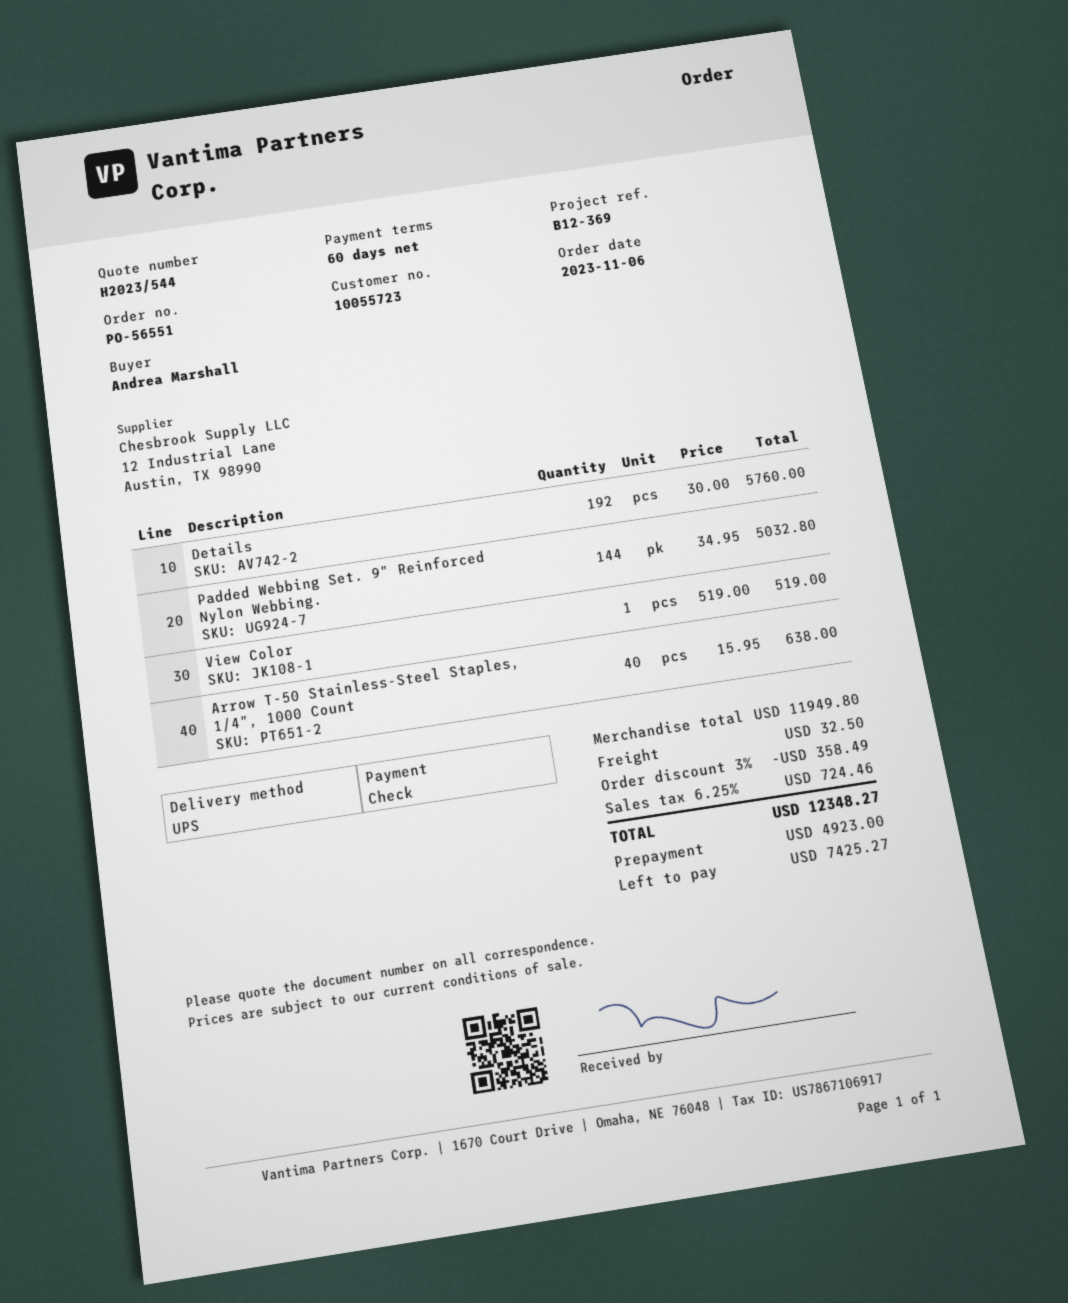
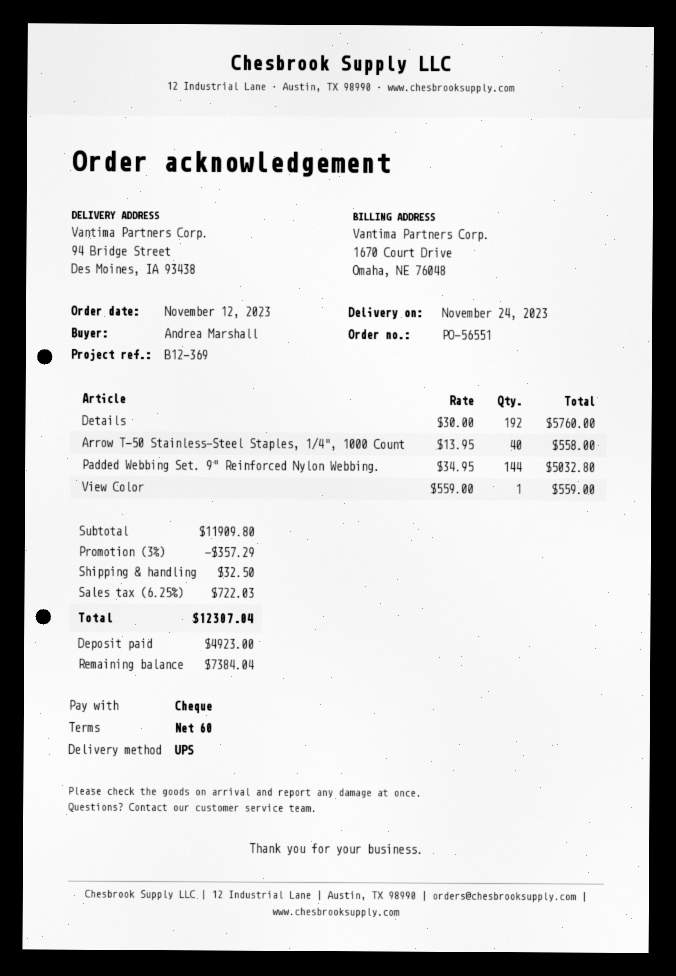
order date: 2023-11-06 -> 2023-11-12
View Color: 1 x 519.00 = 519.00 -> 1 x 559.00 = 559.00
Arrow T-50 Stainless-Steel Staples, 1/4", 1000 Count: 40 x 15.95 = 638.00 -> 40 x 13.95 = 558.00
subtotal: 11949.80 -> 11909.80
discount: 3% = 358.49 -> 3% = 357.29
tax: 6.25% = 724.46 -> 6.25% = 722.03
total: 12348.27 -> 12307.04
balance: 7425.27 -> 7384.04

